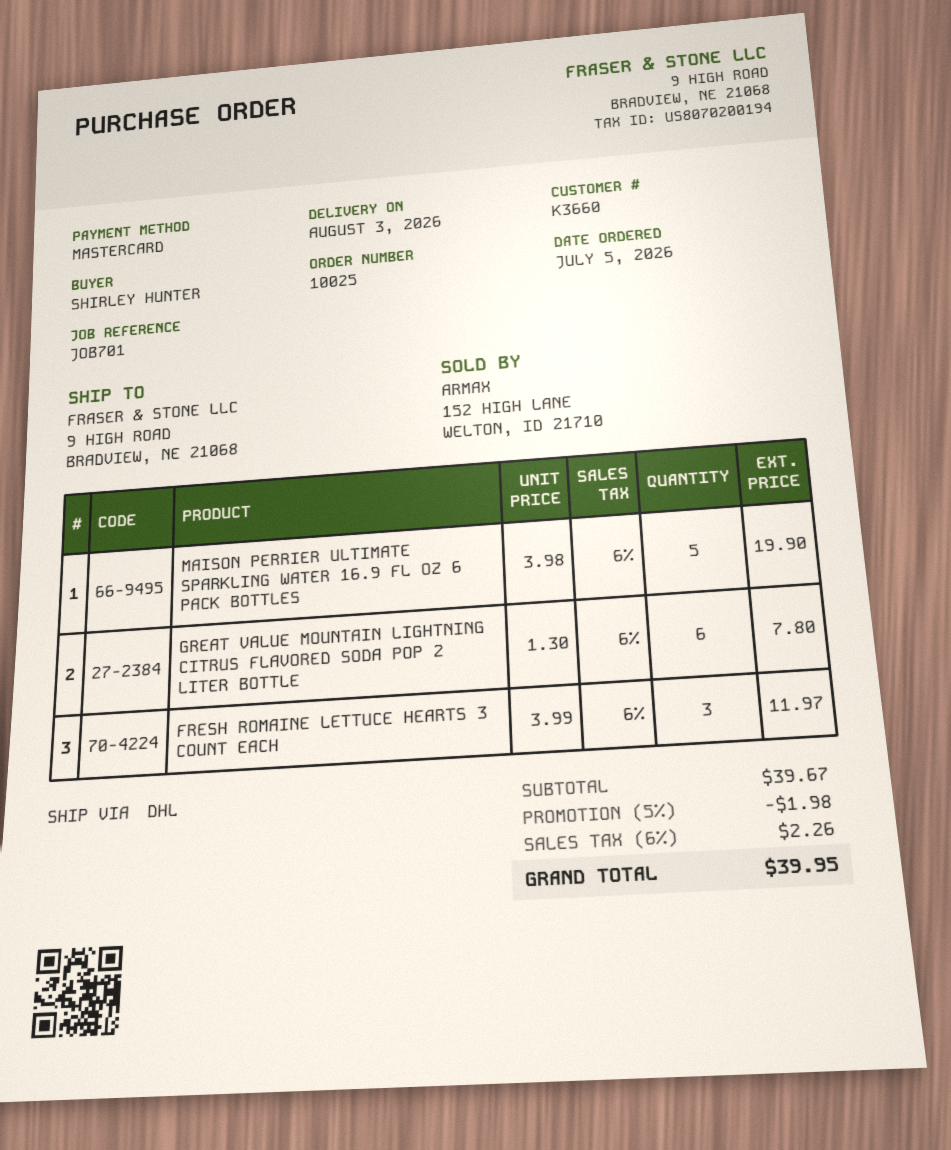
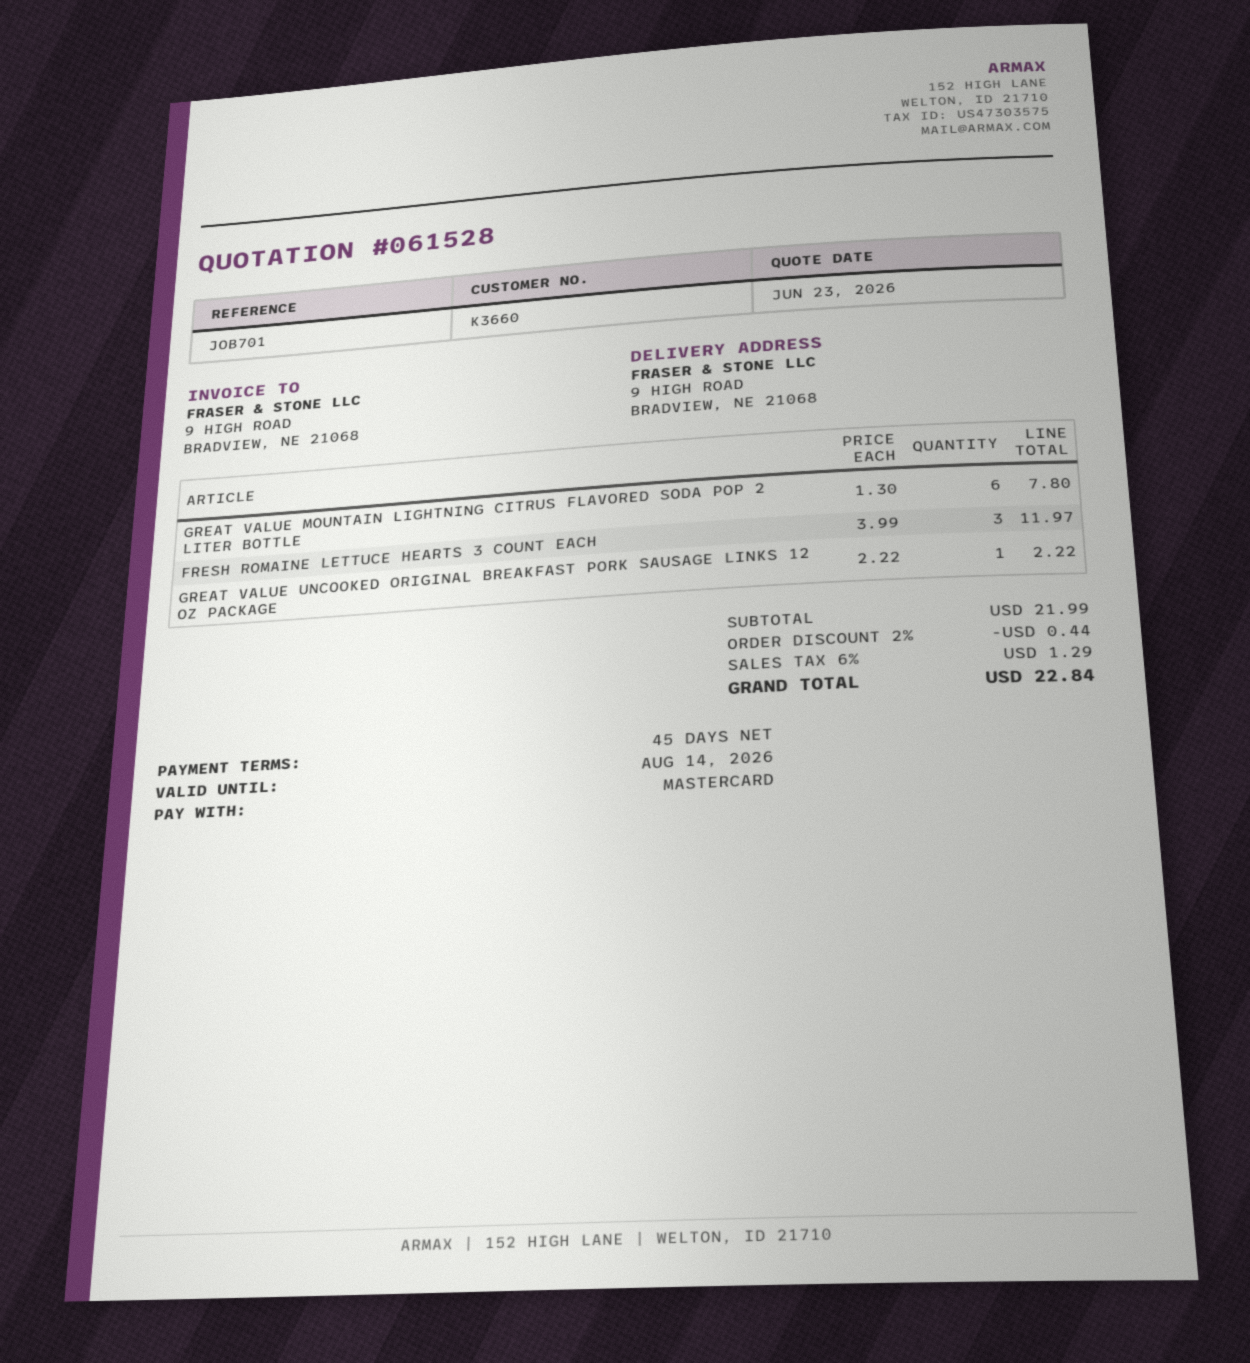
MAISON PERRIER ULTIMATE SPARKLING WATER 16.9 FL OZ 6 PACK BOTTLES: 5 x 3.98 = 19.90 -> none
GREAT VALUE UNCOOKED ORIGINAL BREAKFAST PORK SAUSAGE LINKS 12 OZ PACKAGE: none -> 1 x 2.22 = 2.22
subtotal: 39.67 -> 21.99
discount: 5% = 1.98 -> 2% = 0.44
tax: 6% = 2.26 -> 6% = 1.29
total: 39.95 -> 22.84

